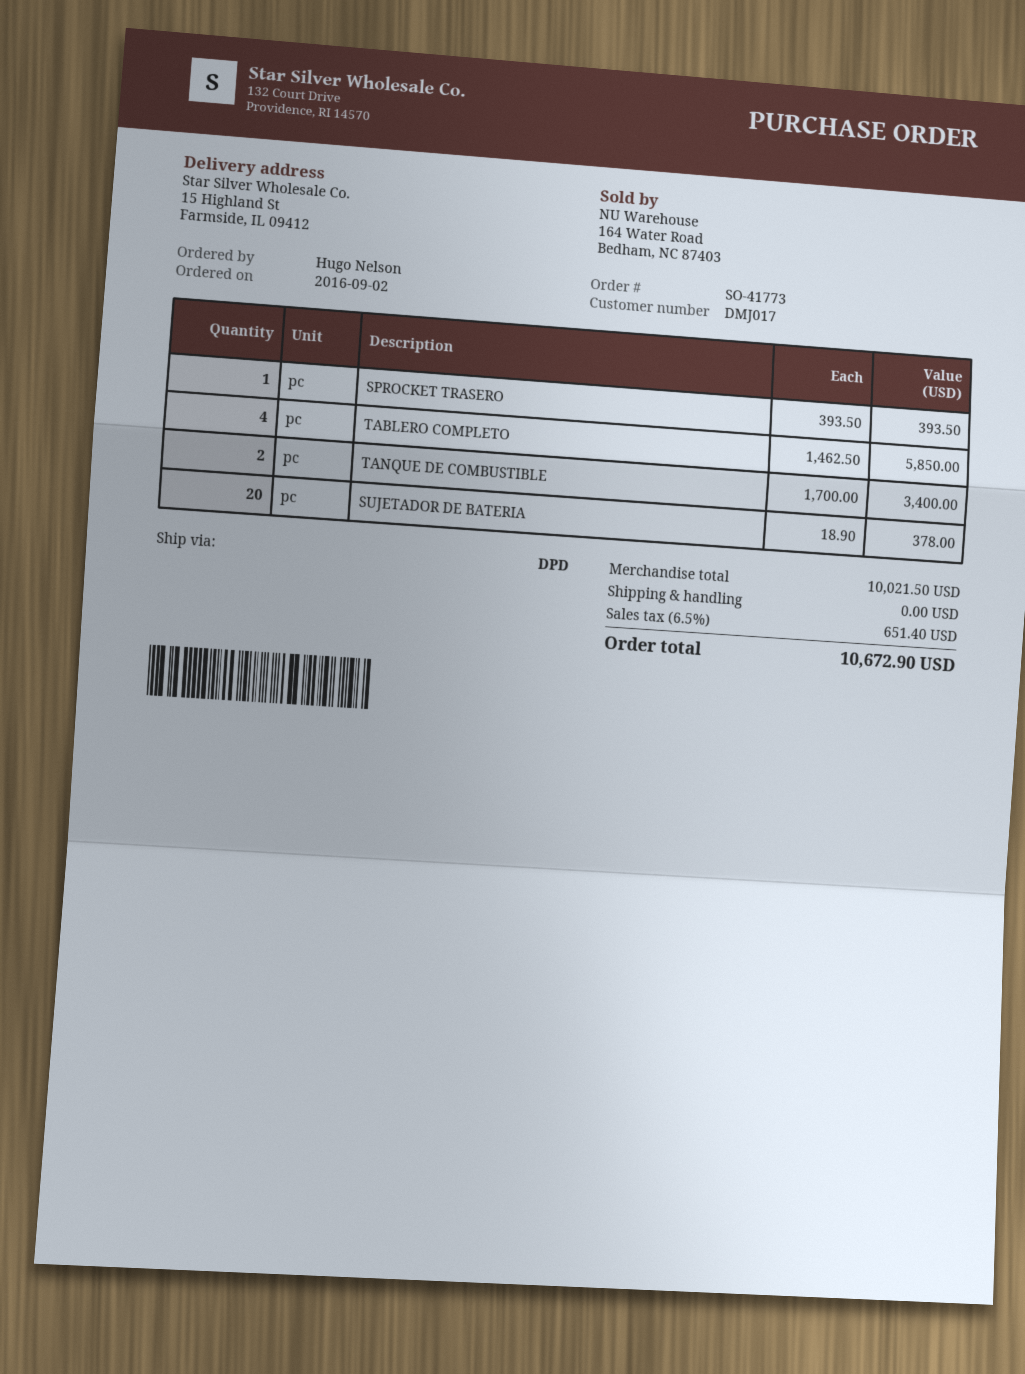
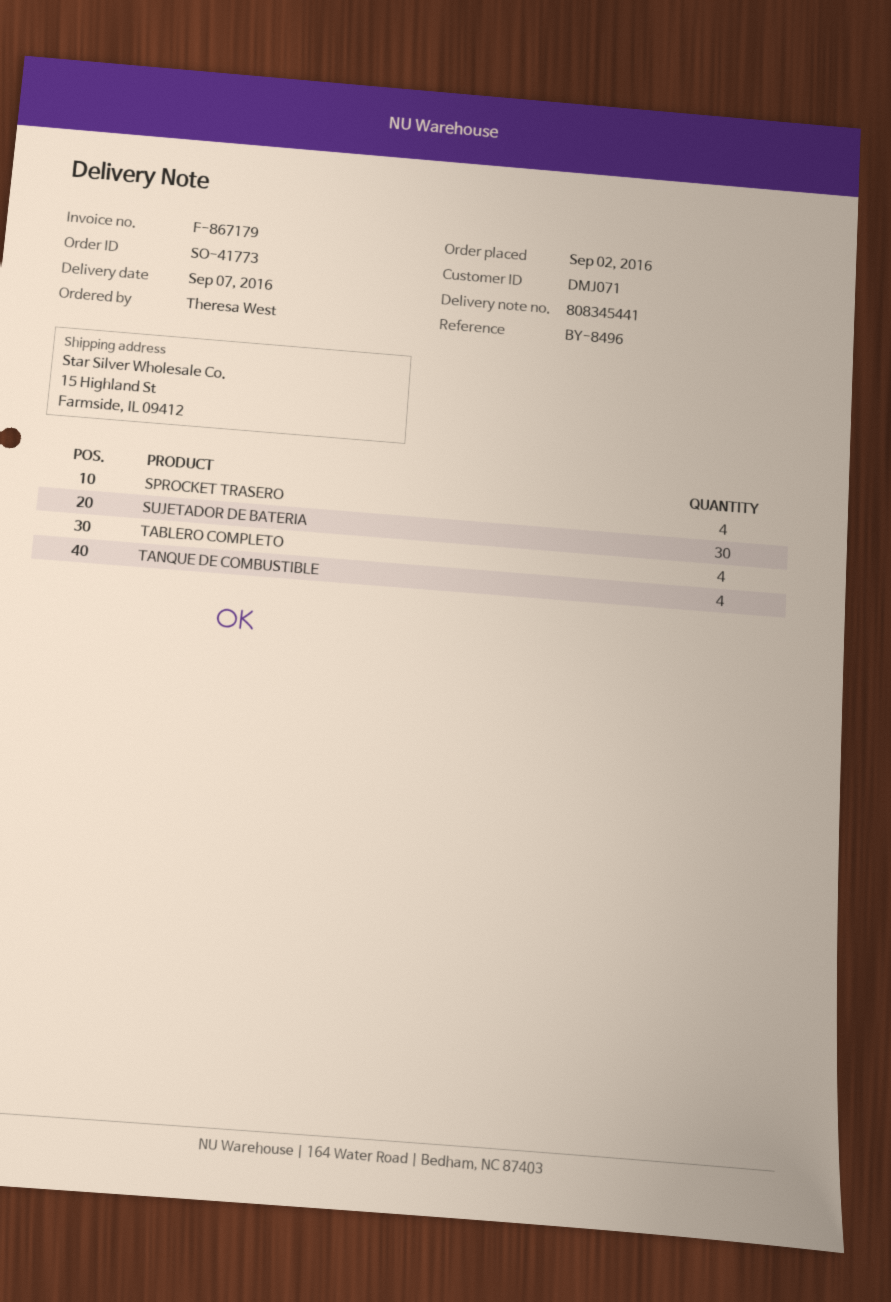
customer number: DMJ017 -> DMJ071
ordered by: Hugo Nelson -> Theresa West
SPROCKET TRASERO: 1 -> 4
TANQUE DE COMBUSTIBLE: 2 -> 4
SUJETADOR DE BATERIA: 20 -> 30

